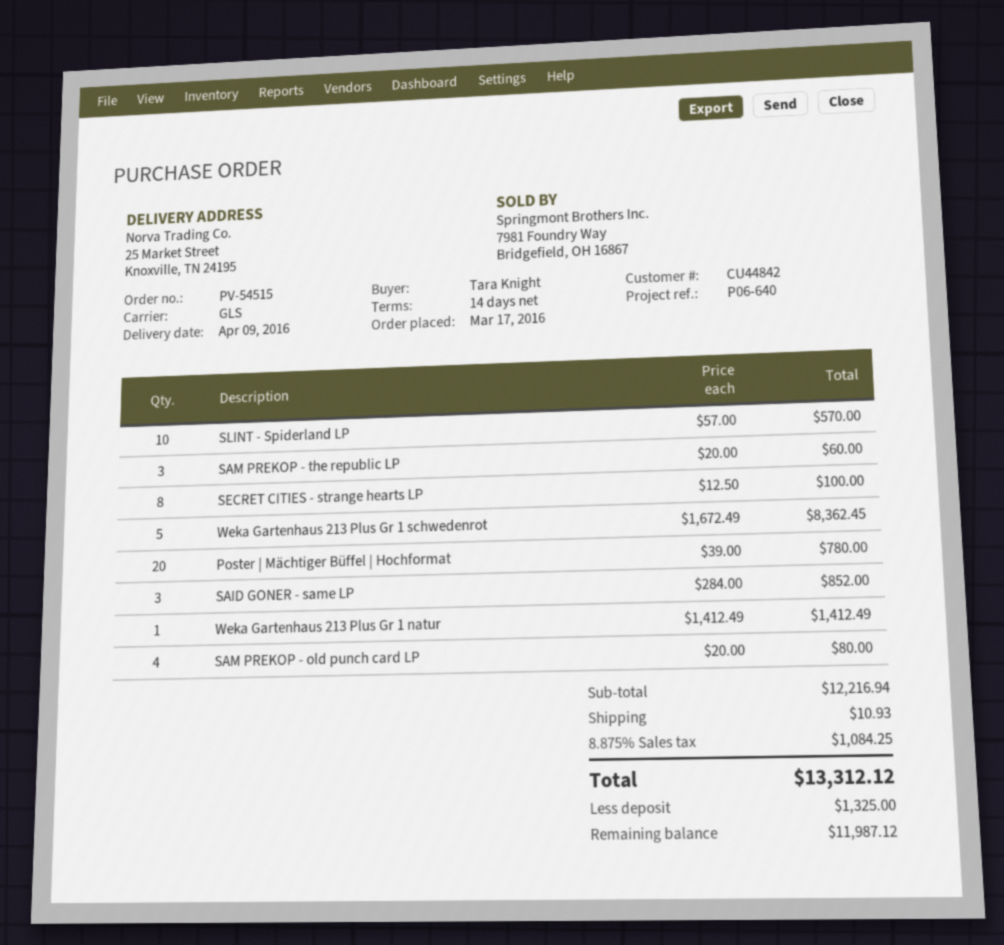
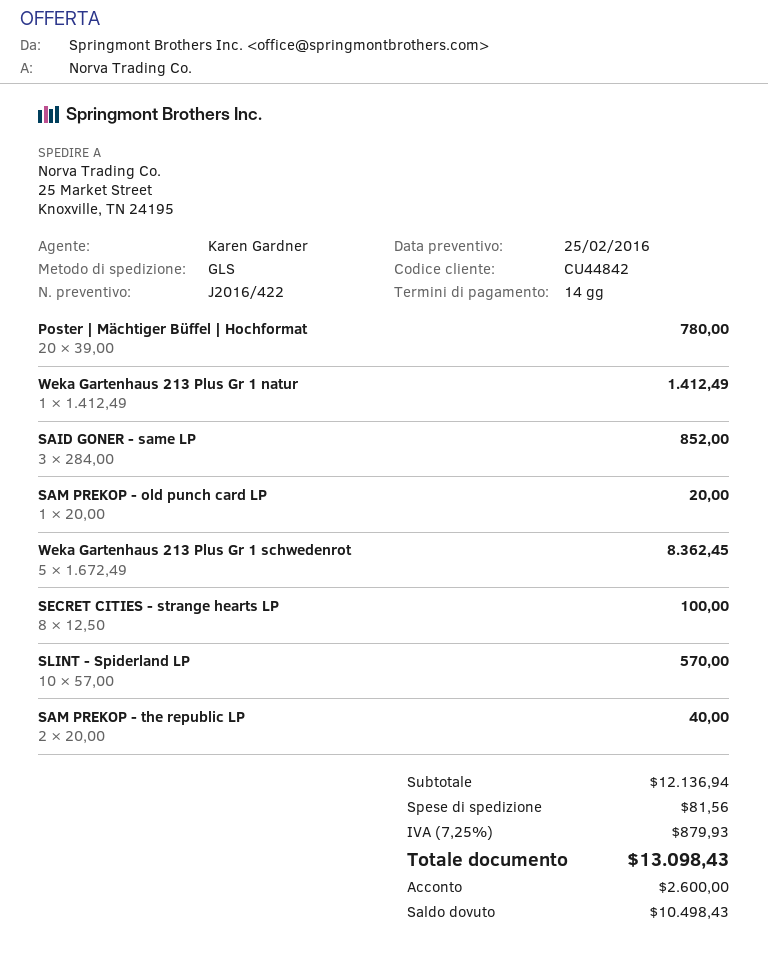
SAM PREKOP - the republic LP: 3 x 20.00 = 60.00 -> 2 x 20.00 = 40.00
SAM PREKOP - old punch card LP: 4 x 20.00 = 80.00 -> 1 x 20.00 = 20.00
subtotal: 12216.94 -> 12136.94
shipping: 10.93 -> 81.56
tax: 8.875% = 1084.25 -> 7.25% = 879.93
total: 13312.12 -> 13098.43
deposit: 1325.00 -> 2600.00
balance: 11987.12 -> 10498.43

